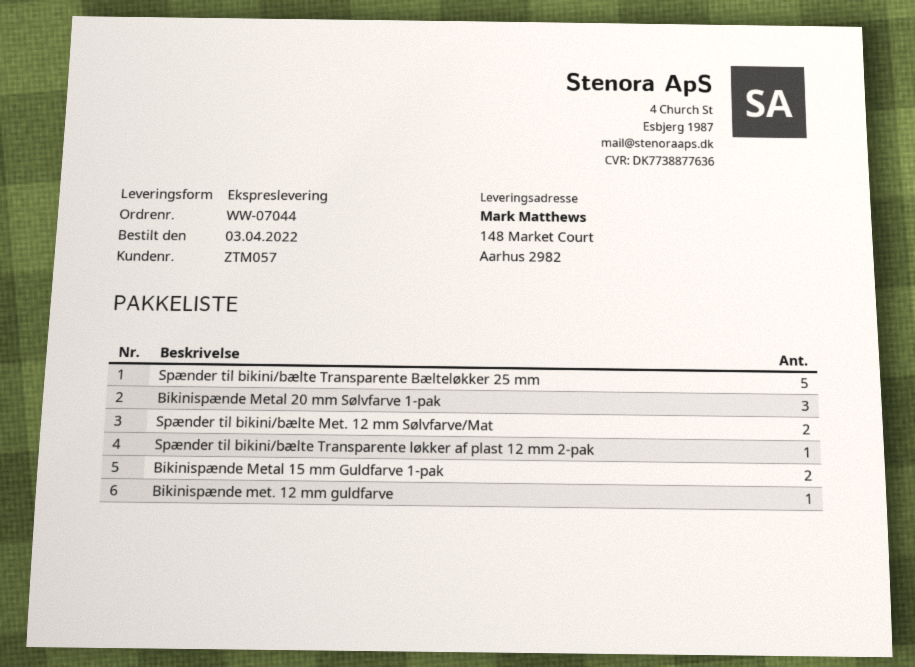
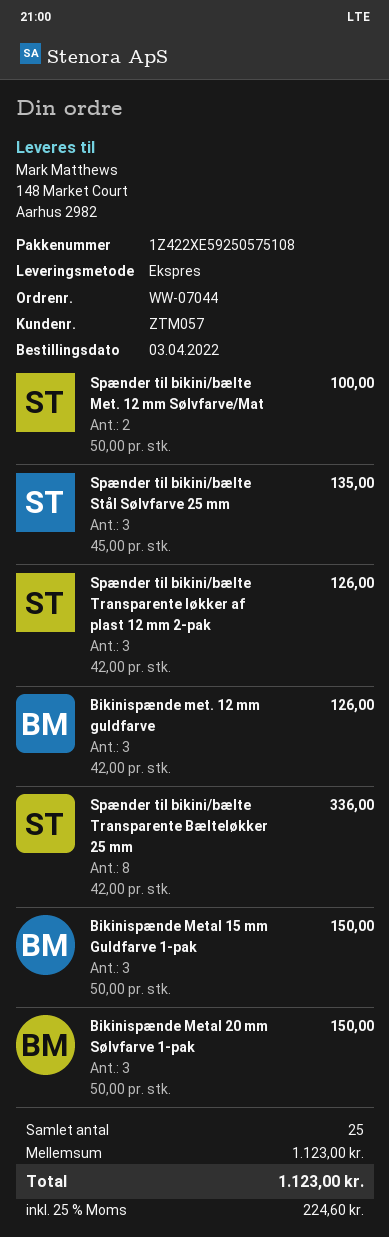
Spænder til bikini/bælte Transparente Bælteløkker 25 mm: 5 -> 8
Spænder til bikini/bælte Transparente løkker af plast 12 mm 2-pak: 1 -> 3
Bikinispænde Metal 15 mm Guldfarve 1-pak: 2 -> 3
Bikinispænde met. 12 mm guldfarve: 1 -> 3
Spænder til bikini/bælte Stål Sølvfarve 25 mm: none -> 3

